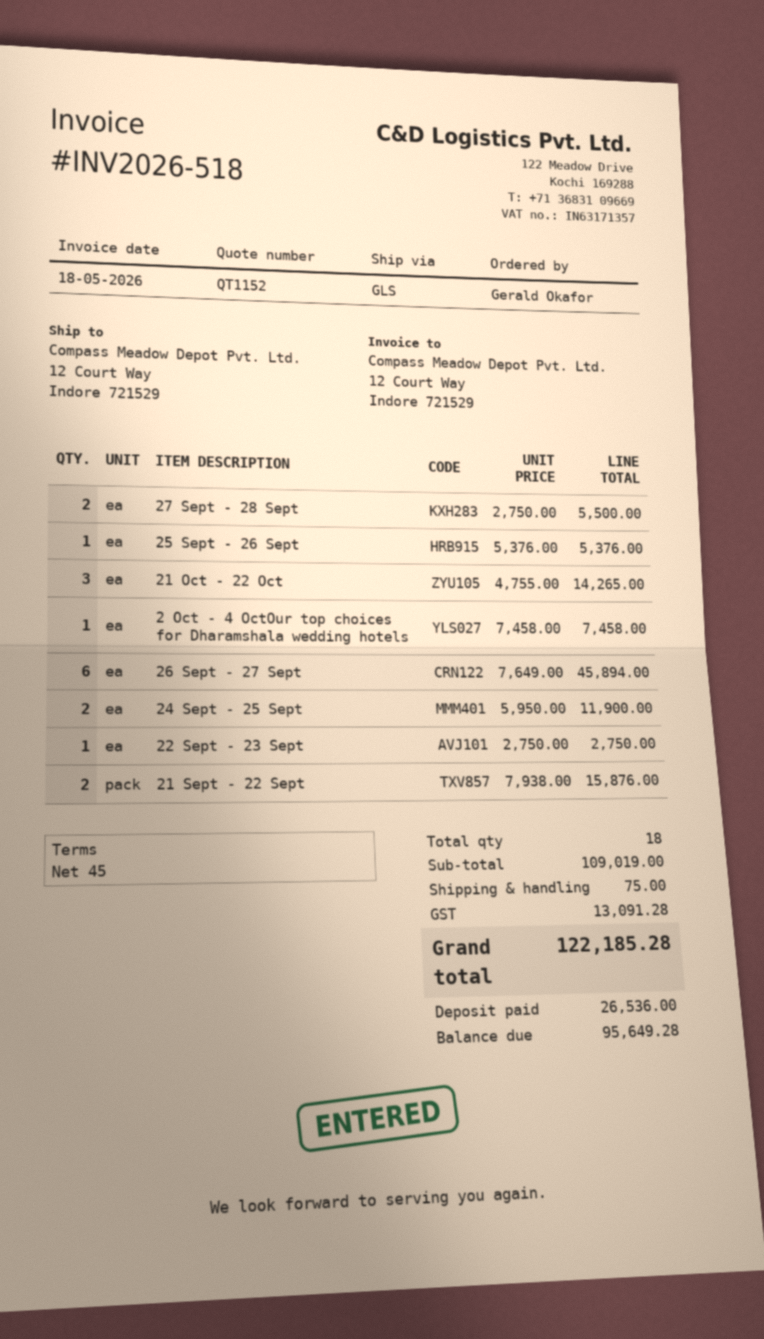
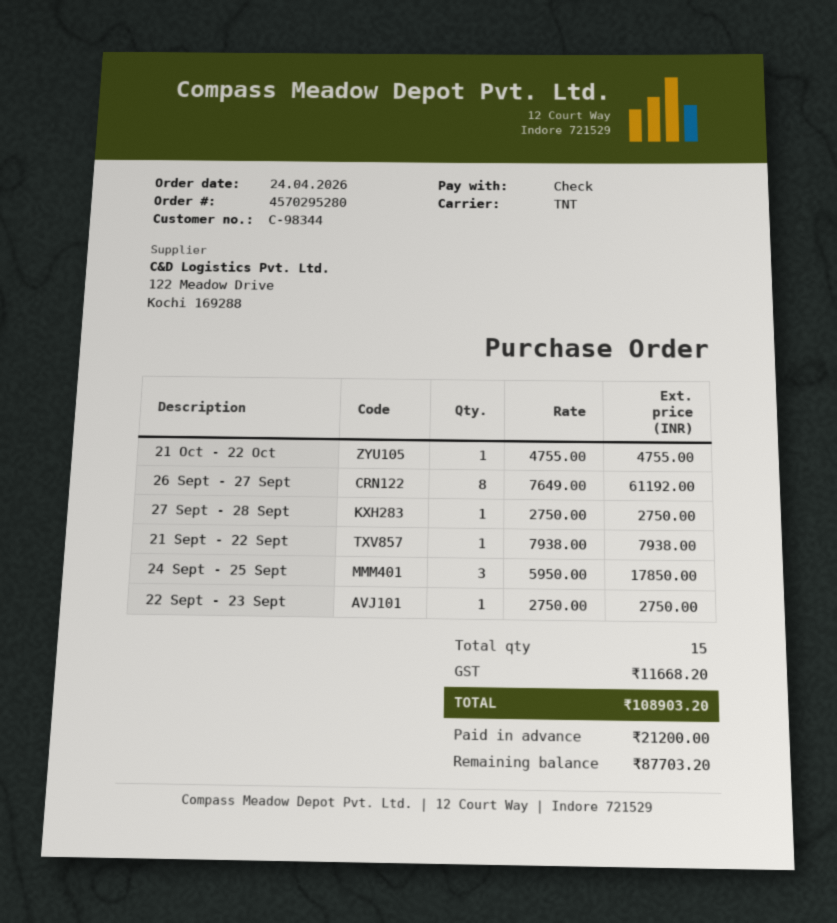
shipping method: GLS -> TNT
27 Sept - 28 Sept: 2 x 2750.00 = 5500.00 -> 1 x 2750.00 = 2750.00
25 Sept - 26 Sept: 1 x 5376.00 = 5376.00 -> none
21 Oct - 22 Oct: 3 x 4755.00 = 14265.00 -> 1 x 4755.00 = 4755.00
2 Oct - 4 OctOur top choices for Dharamshala wedding hotels: 1 x 7458.00 = 7458.00 -> none
26 Sept - 27 Sept: 6 x 7649.00 = 45894.00 -> 8 x 7649.00 = 61192.00
24 Sept - 25 Sept: 2 x 5950.00 = 11900.00 -> 3 x 5950.00 = 17850.00
21 Sept - 22 Sept: 2 x 7938.00 = 15876.00 -> 1 x 7938.00 = 7938.00
total quantity: 18 -> 15
shipping: 75.00 -> none
tax: 13091.28 -> 11668.20
total: 122185.28 -> 108903.20
deposit: 26536.00 -> 21200.00
balance: 95649.28 -> 87703.20

